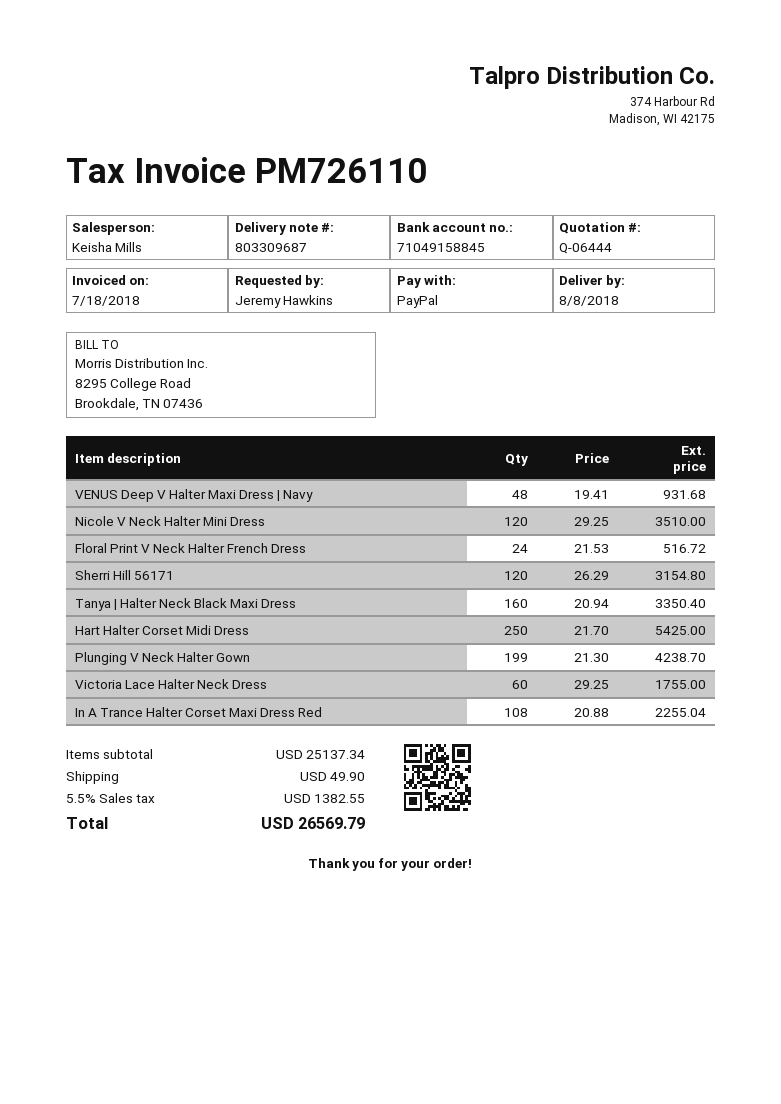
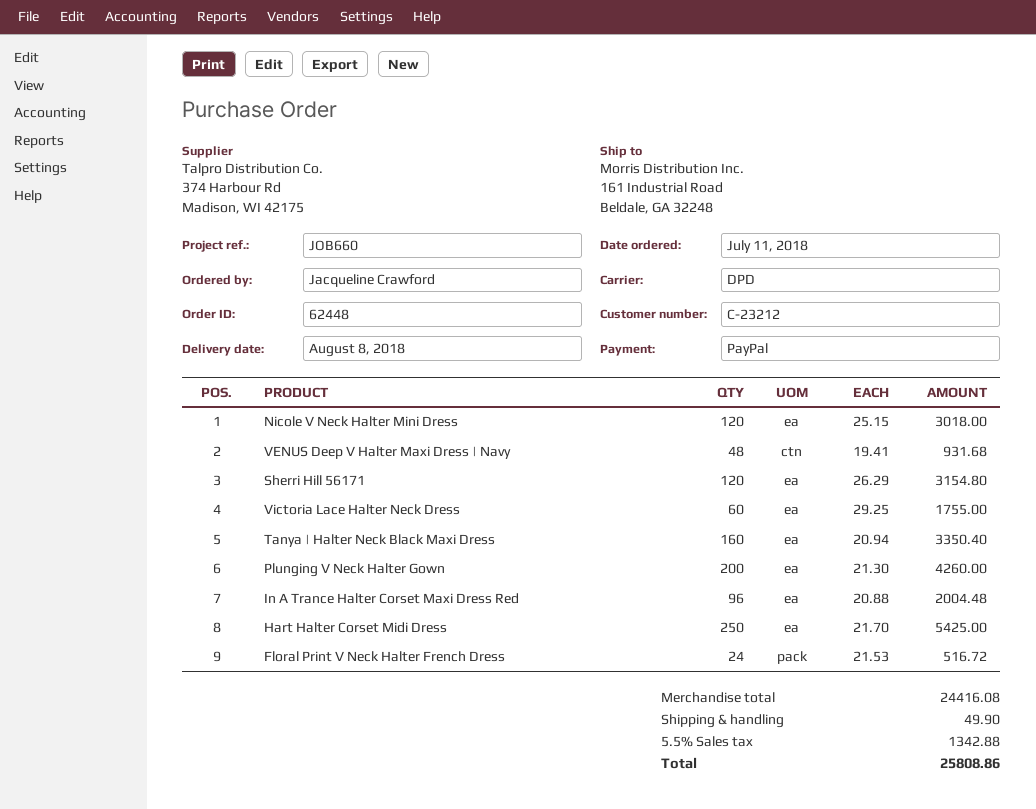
ordered by: Jeremy Hawkins -> Jacqueline Crawford
Nicole V Neck Halter Mini Dress: 120 x 29.25 = 3510.00 -> 120 x 25.15 = 3018.00
Plunging V Neck Halter Gown: 199 x 21.30 = 4238.70 -> 200 x 21.30 = 4260.00
In A Trance Halter Corset Maxi Dress Red: 108 x 20.88 = 2255.04 -> 96 x 20.88 = 2004.48
subtotal: 25137.34 -> 24416.08
tax: 5.5% = 1382.55 -> 5.5% = 1342.88
total: 26569.79 -> 25808.86

